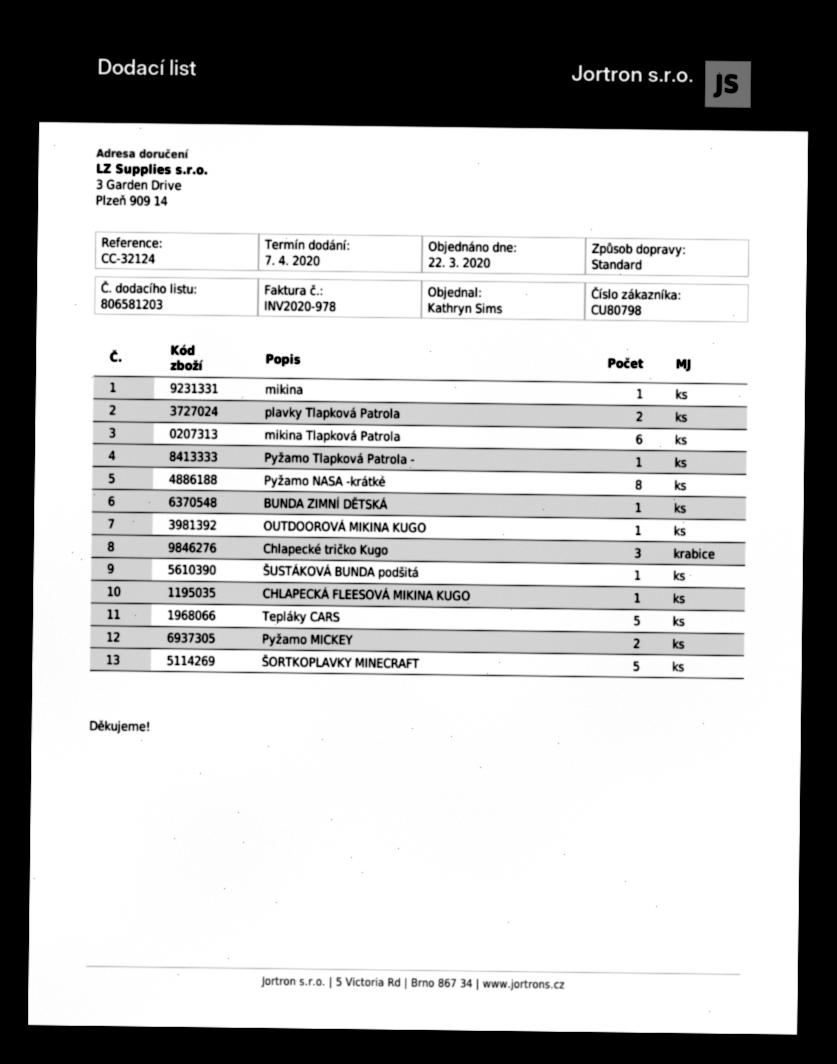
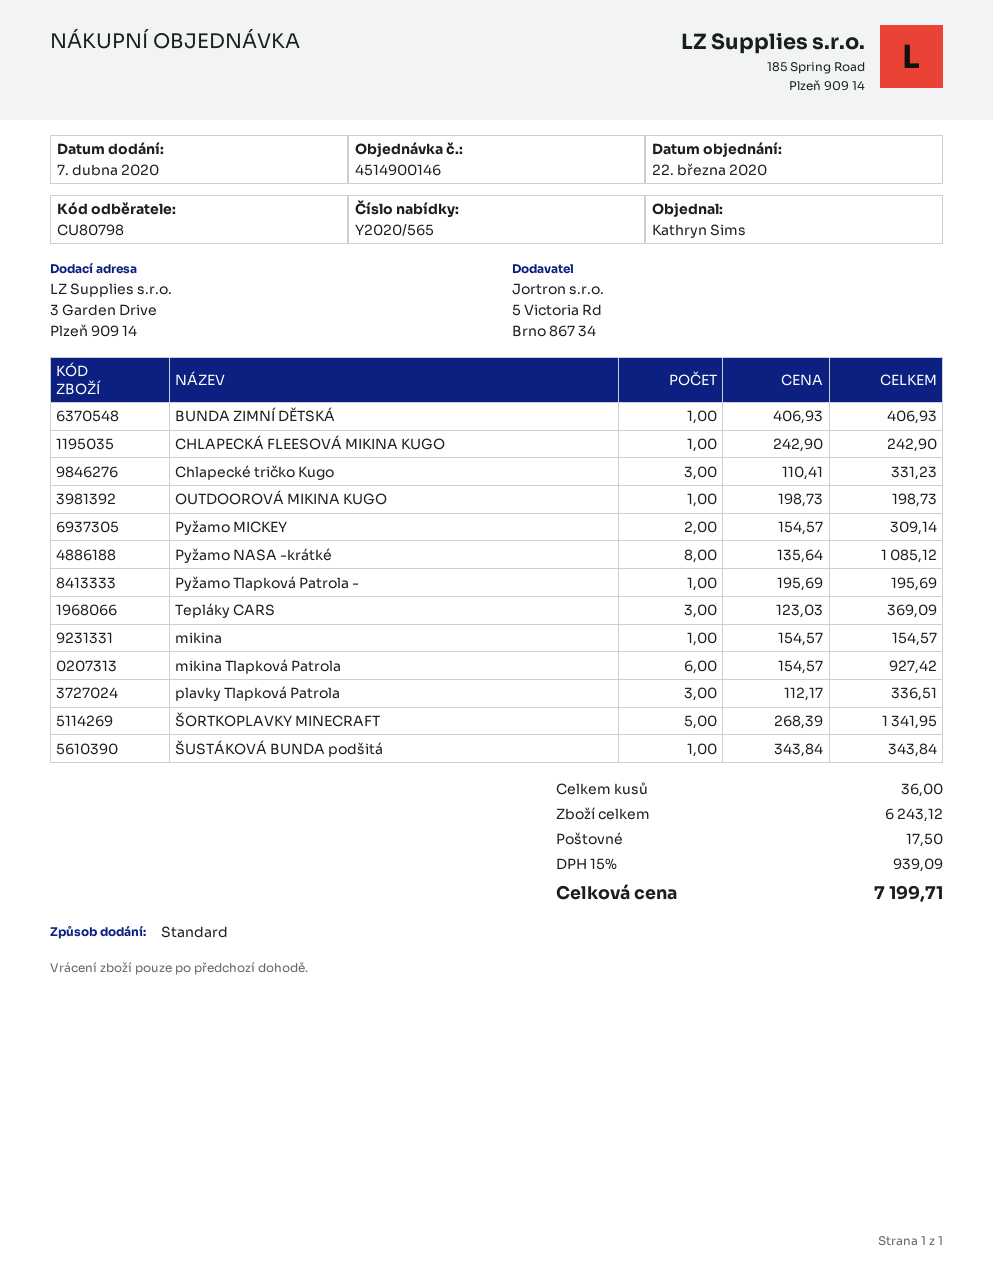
plavky Tlapková Patrola: 2 -> 3
Tepláky CARS: 5 -> 3

